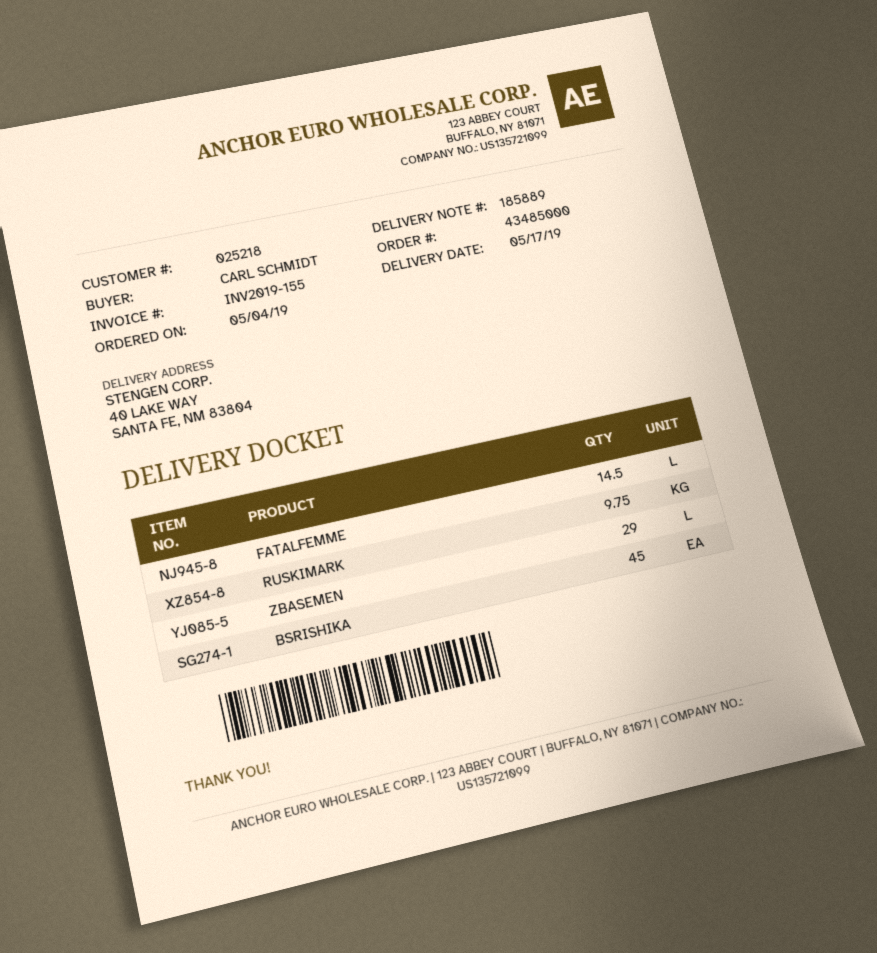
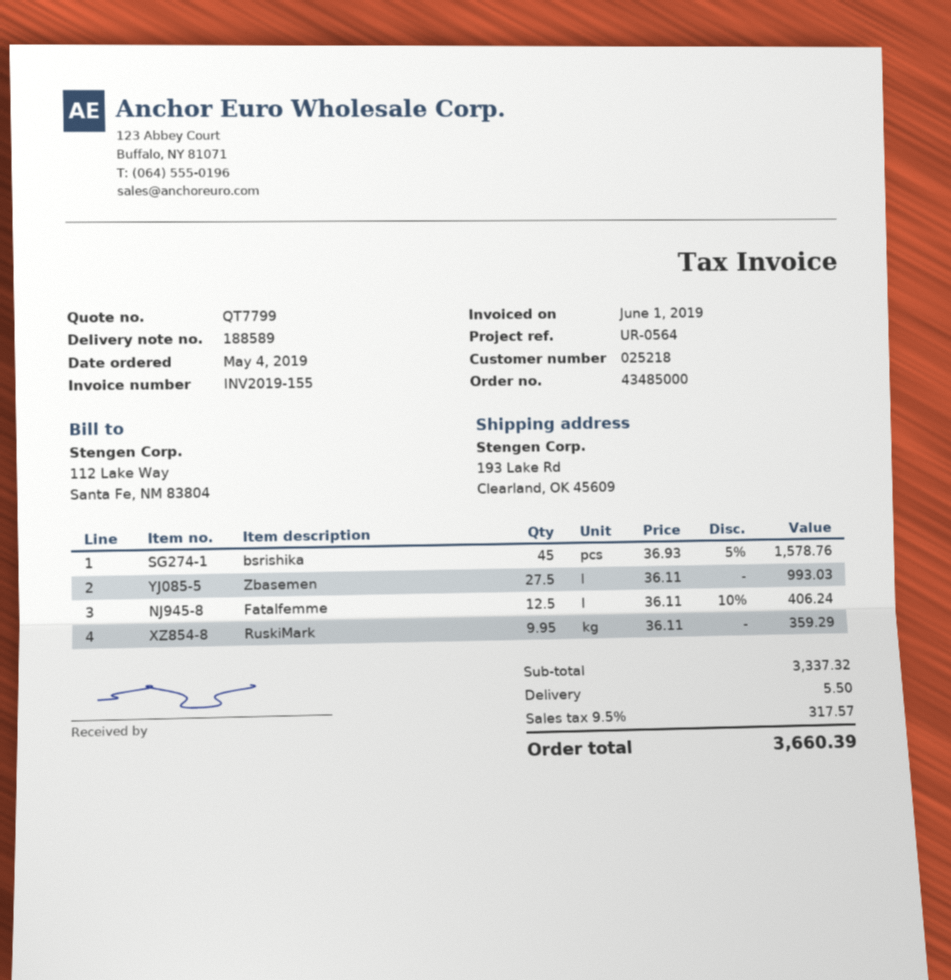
delivery note number: 185889 -> 188589
ship to: 40 LAKE WAY, SANTA FE, NM 83804 -> 193 Lake Rd, Clearland, OK 45609
FATALFEMME: 14.5 -> 12.5
RUSKIMARK: 9.75 -> 9.95
ZBASEMEN: 29 -> 27.5

